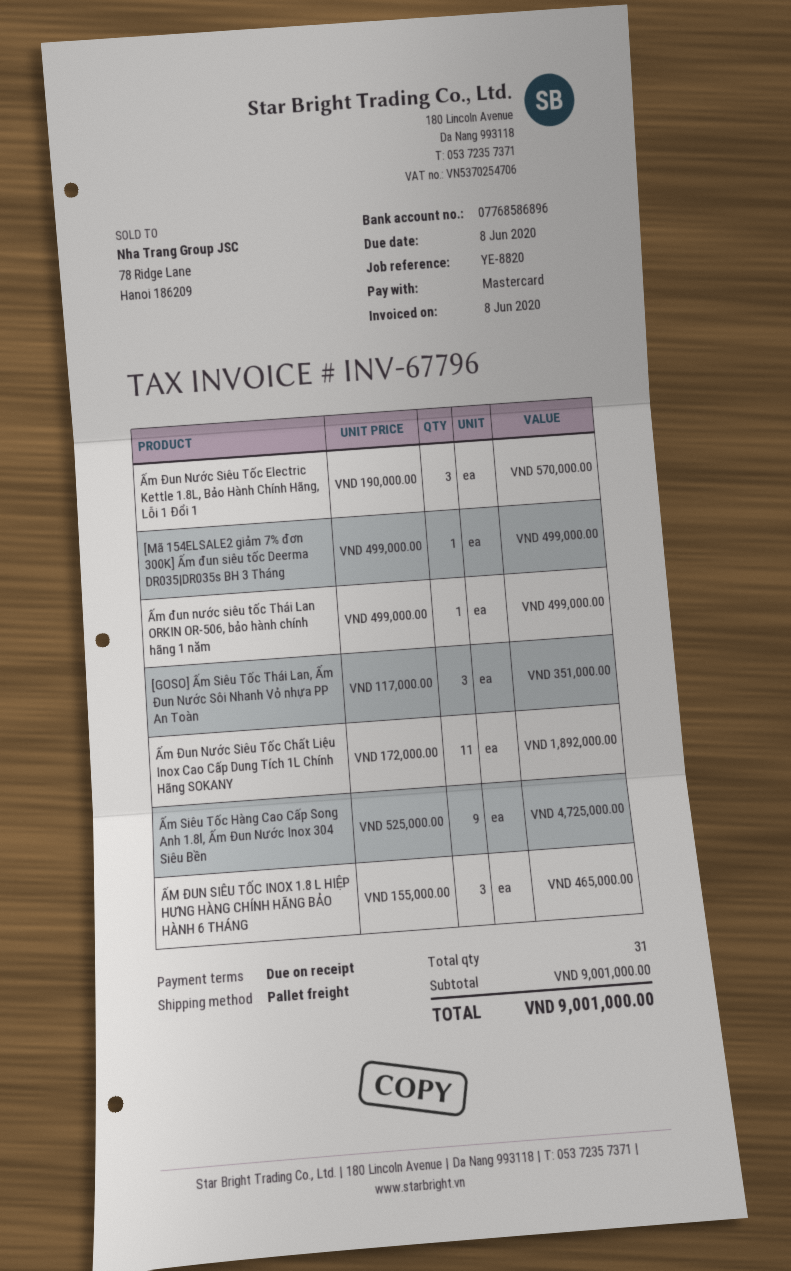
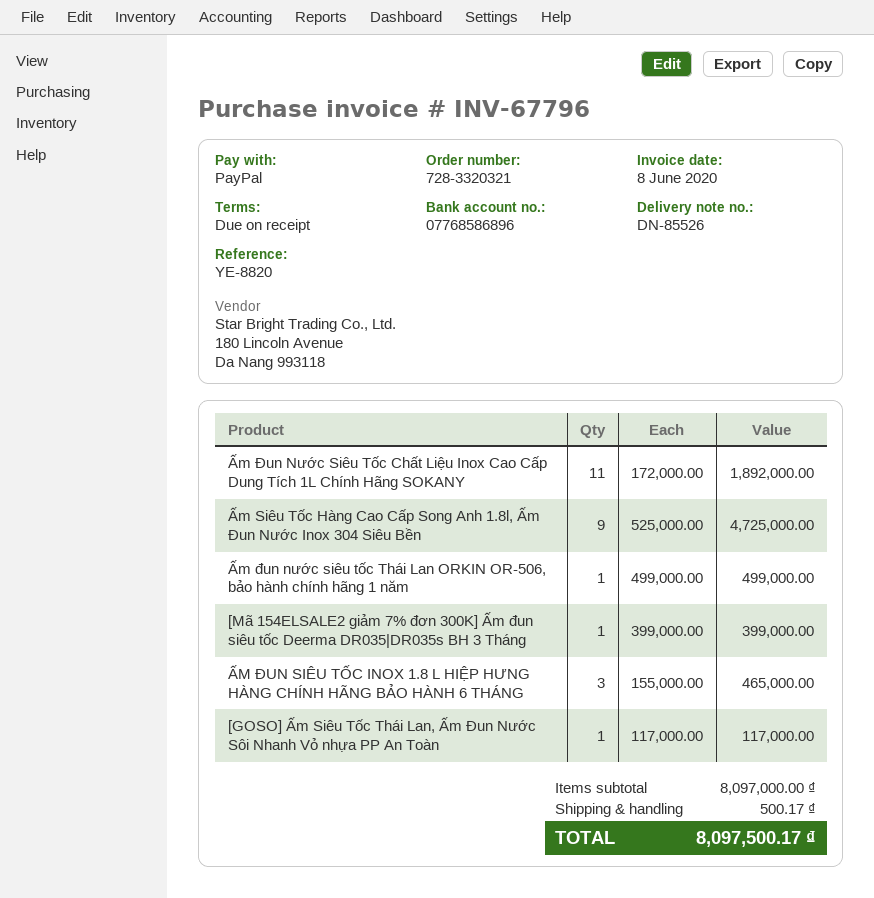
payment method: Mastercard -> PayPal
Ấm Đun Nước Siêu Tốc Electric Kettle 1.8L, Bảo Hành Chính Hãng, Lỗi 1 Đổi 1: 3 x 190000.00 = 570000.00 -> none
[Mã 154ELSALE2 giảm 7% đơn 300K] Ấm đun siêu tốc Deerma DR035|DR035s BH 3 Tháng: 1 x 499000.00 = 499000.00 -> 1 x 399000.00 = 399000.00
[GOSO] Ấm Siêu Tốc Thái Lan, Ấm Đun Nước Sôi Nhanh Vỏ nhựa PP An Toàn: 3 x 117000.00 = 351000.00 -> 1 x 117000.00 = 117000.00
subtotal: 9001000.00 -> 8097000.00
shipping: none -> 500.17
total: 9001000.00 -> 8097500.17

